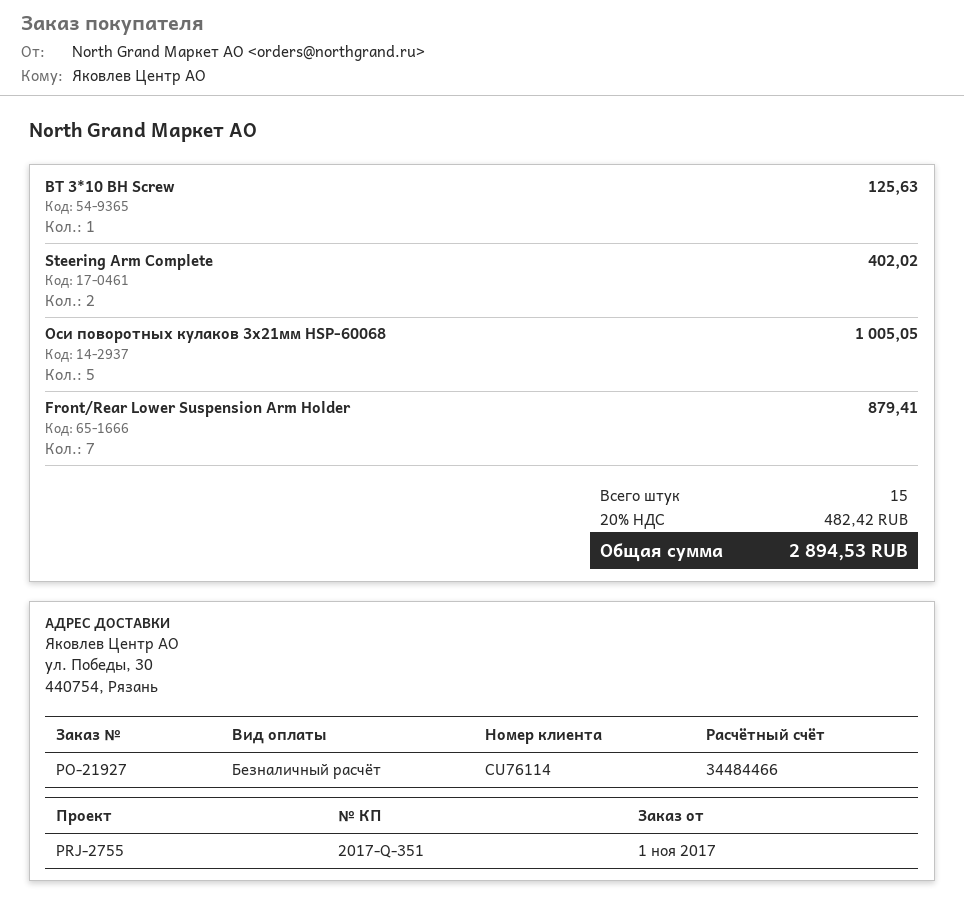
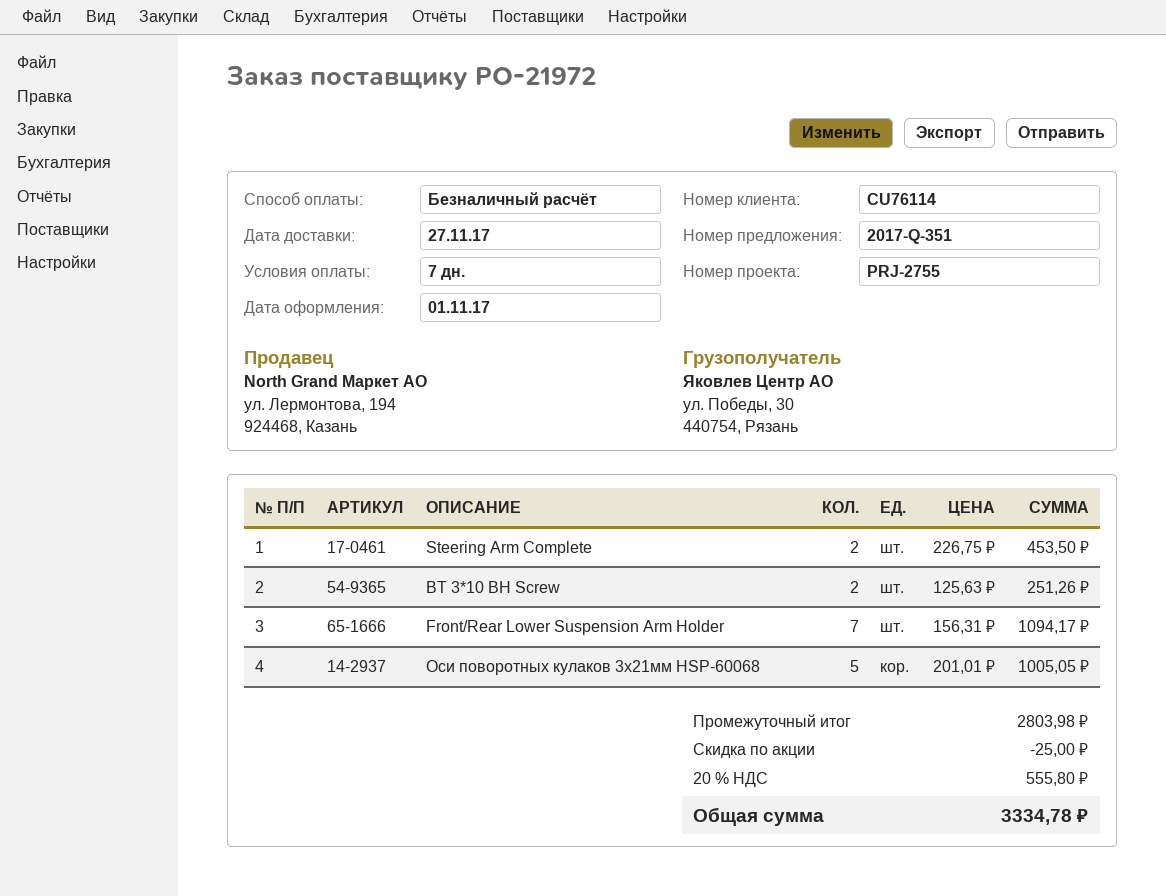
order number: PO-21927 -> PO-21972
BT 3*10 BH Screw: 1 for 125.63 -> 2 for 251.26
Steering Arm Complete: 2 for 402.02 -> 2 for 453.50
Front/Rear Lower Suspension Arm Holder: 7 for 879.41 -> 7 for 1094.17
discount: none -> 25.00
tax: 20% = 482.42 -> 20% = 555.80
total: 2894.53 -> 3334.78

